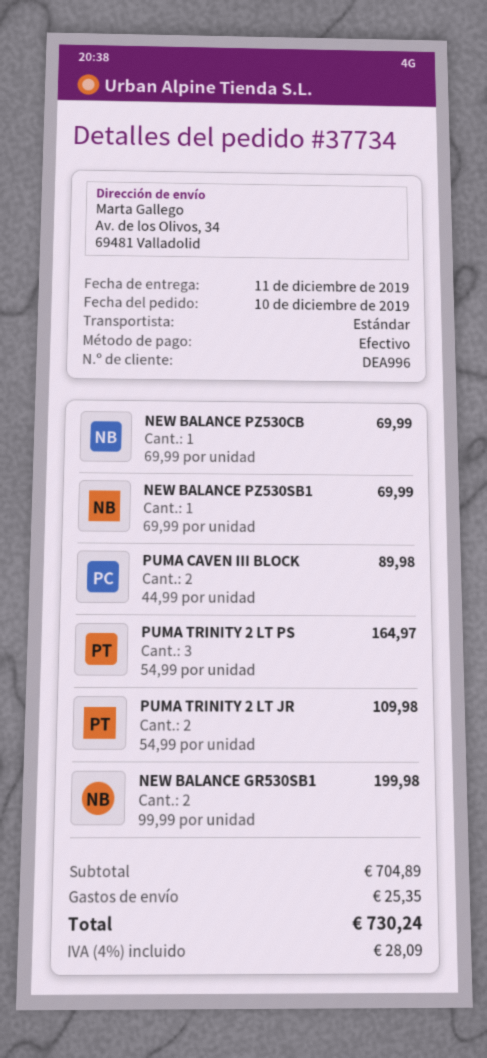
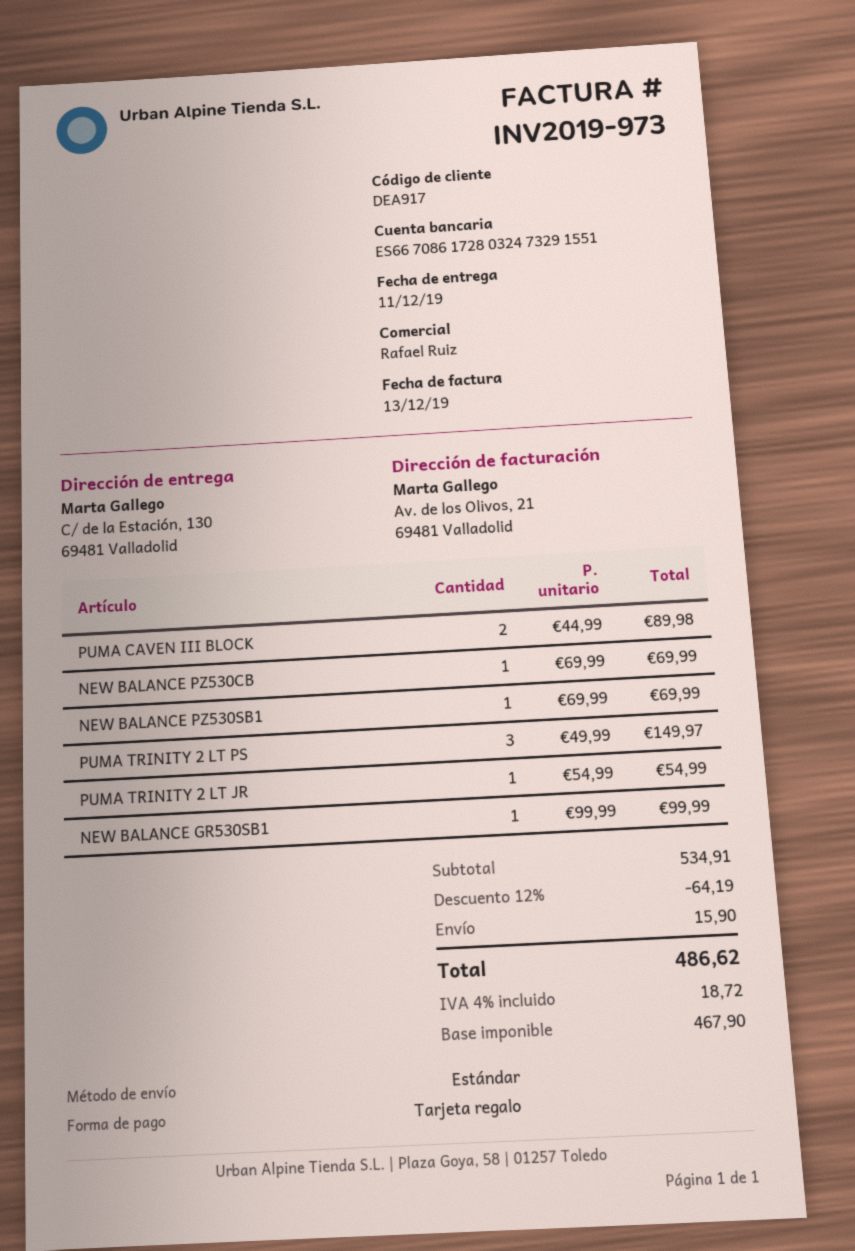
customer number: DEA996 -> DEA917
payment method: cash -> gift card
ship to: Av. de los Olivos, 34, 69481 Valladolid -> C/ de la Estación, 130, 69481 Valladolid
PUMA TRINITY 2 LT PS: 3 x 54.99 = 164.97 -> 3 x 49.99 = 149.97
PUMA TRINITY 2 LT JR: 2 x 54.99 = 109.98 -> 1 x 54.99 = 54.99
NEW BALANCE GR530SB1: 2 x 99.99 = 199.98 -> 1 x 99.99 = 99.99
subtotal: 704.89 -> 534.91
discount: none -> 12% = 64.19
shipping: 25.35 -> 15.90
tax: 4% = 28.09 -> 4% = 18.72
total: 730.24 -> 486.62

